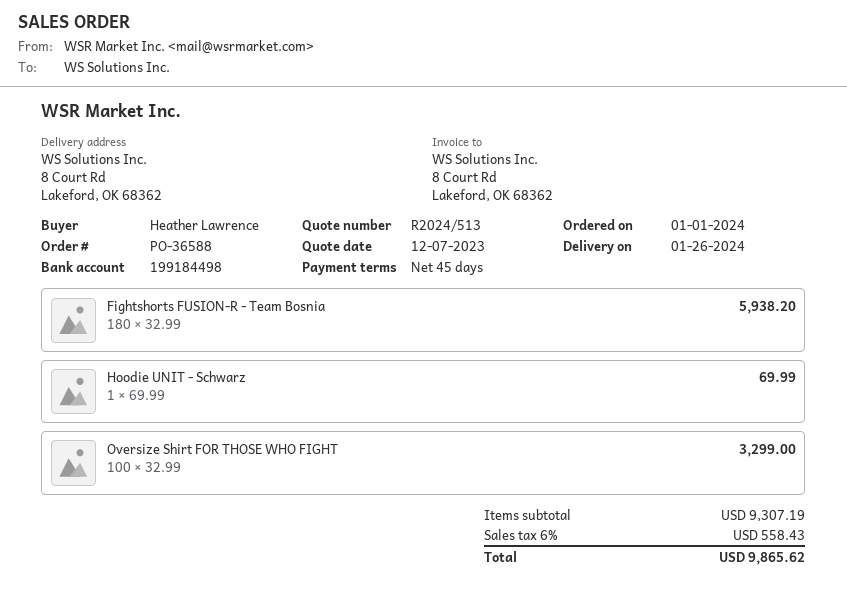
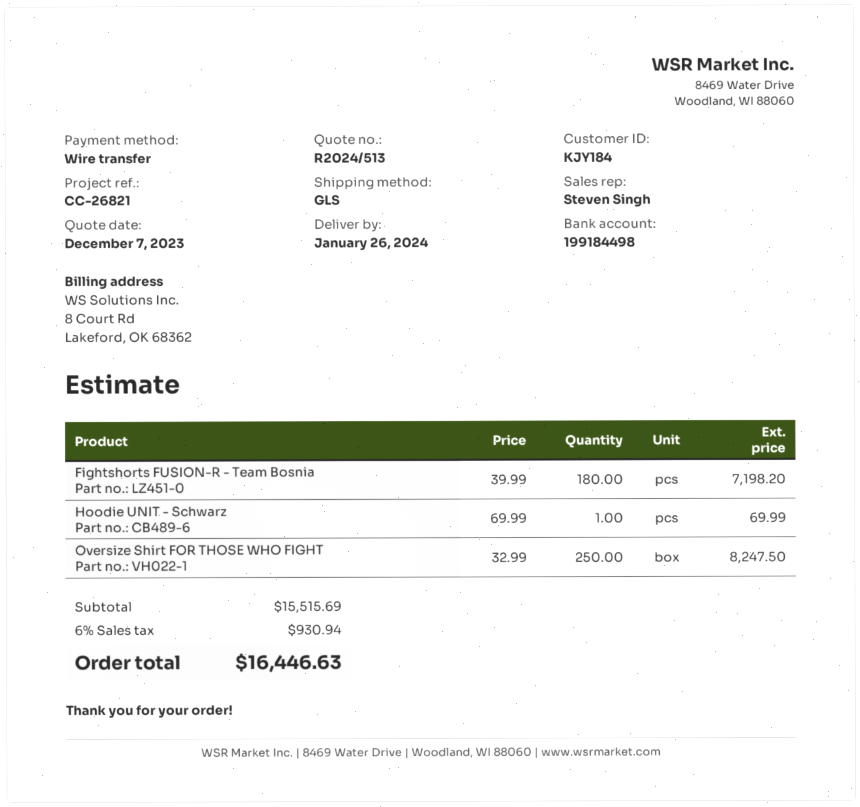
Fightshorts FUSION-R - Team Bosnia: 180 x 32.99 = 5938.20 -> 180 x 39.99 = 7198.20
Oversize Shirt FOR THOSE WHO FIGHT: 100 x 32.99 = 3299.00 -> 250 x 32.99 = 8247.50
subtotal: 9307.19 -> 15515.69
tax: 6% = 558.43 -> 6% = 930.94
total: 9865.62 -> 16446.63

